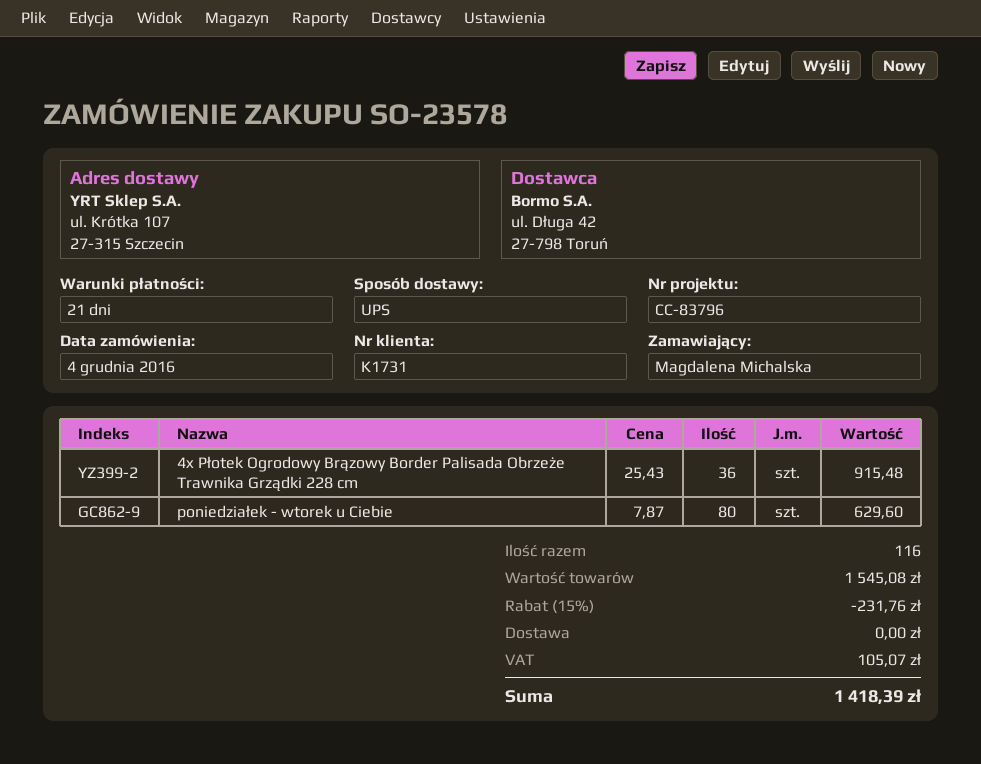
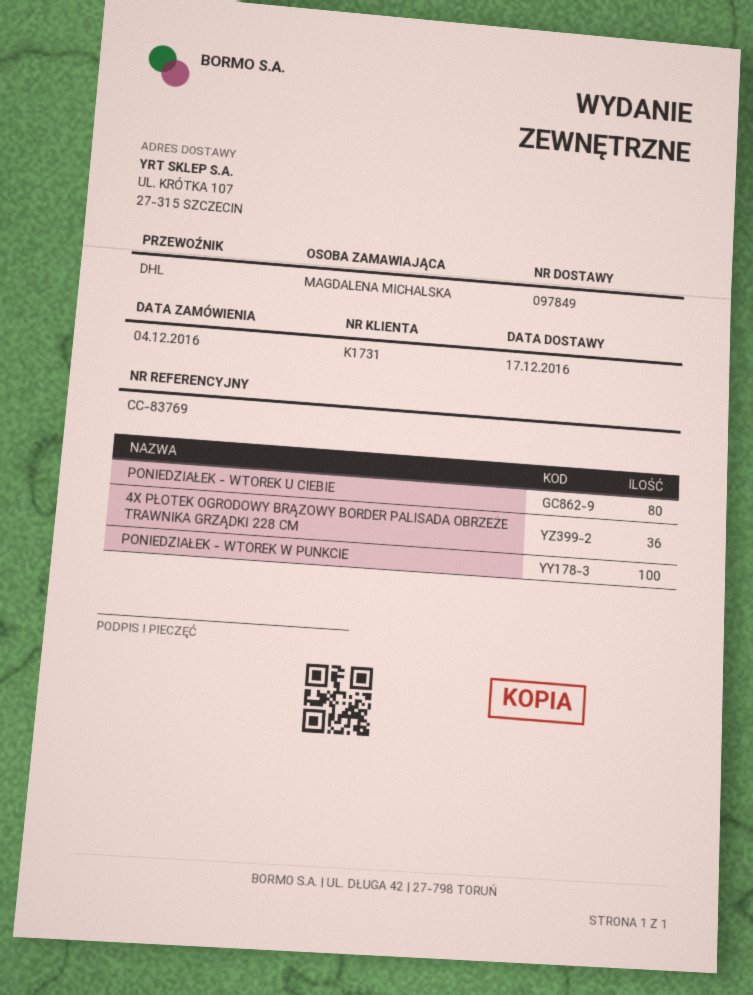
reference: CC-83796 -> CC-83769
shipping method: UPS -> DHL
PONIEDZIAŁEK - WTOREK W PUNKCIE: none -> 100

